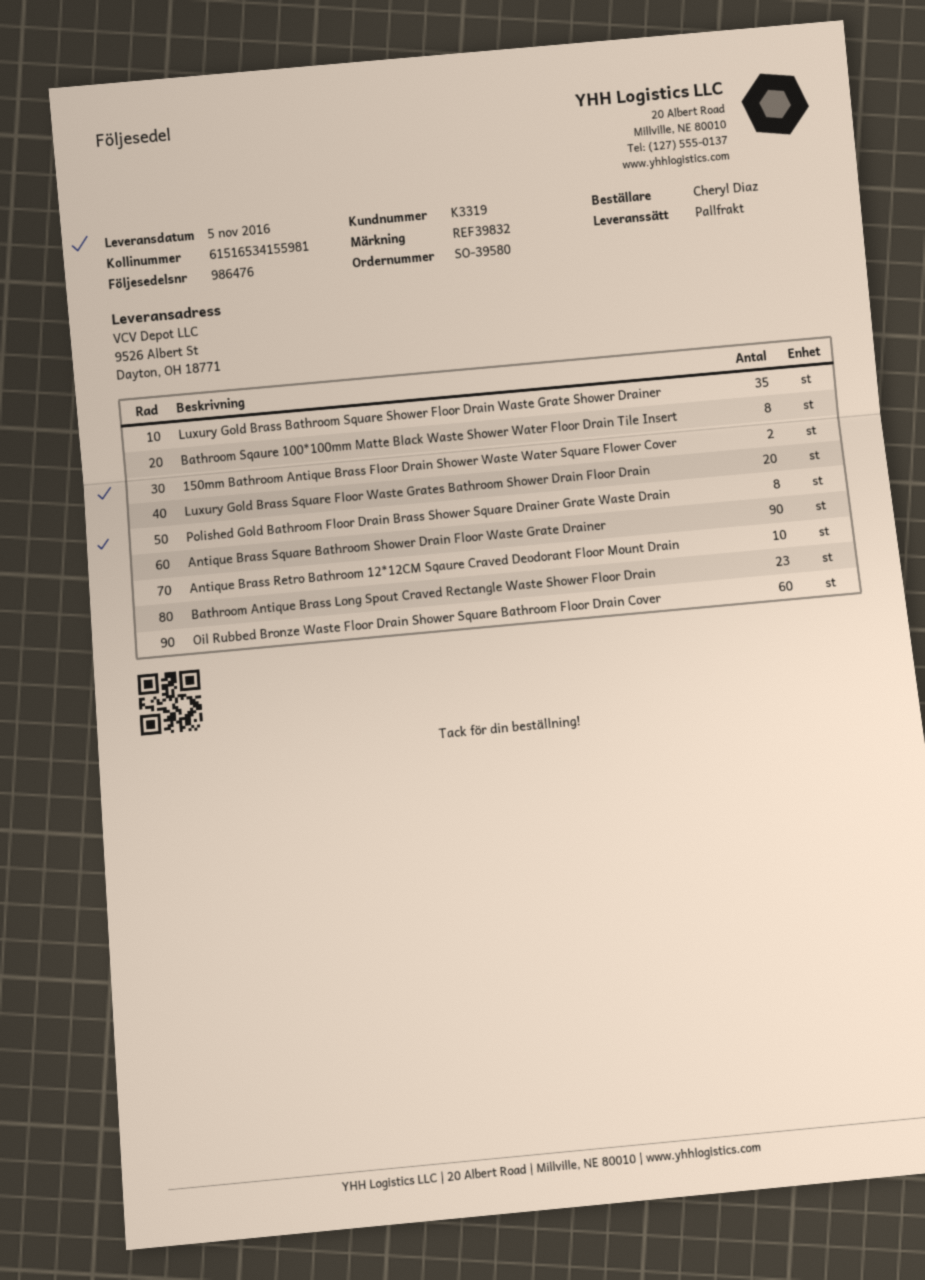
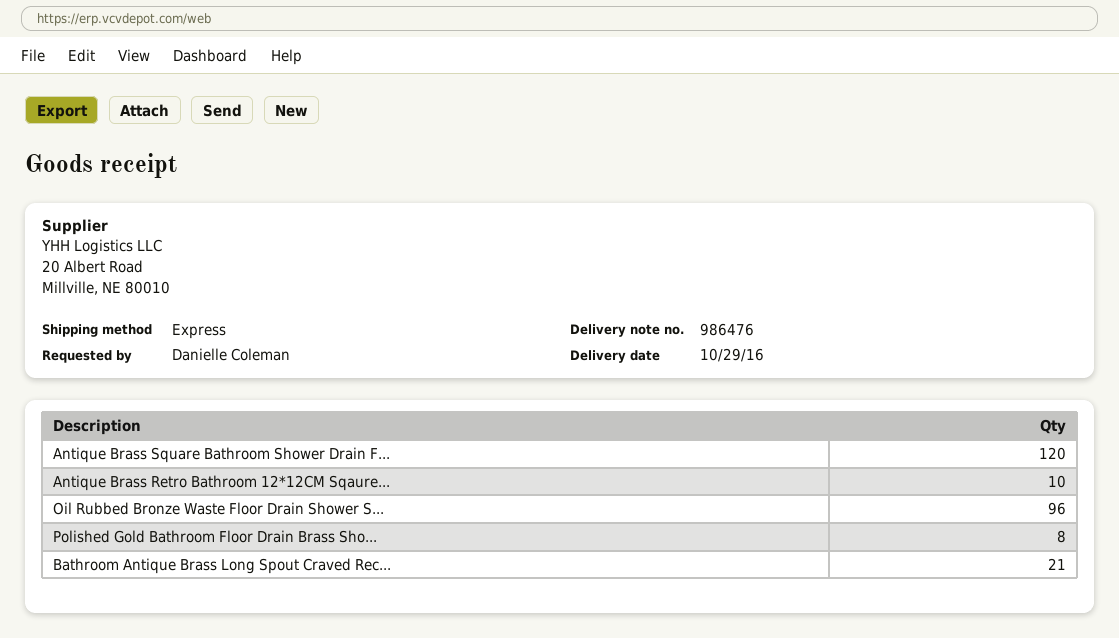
delivery date: 2016-11-05 -> 2016-10-29
ordered by: Cheryl Diaz -> Danielle Coleman
shipping method: pallet freight -> express
Luxury Gold Brass Bathroom Square Shower Floor Drain Waste Grate Shower Drainer: 35 -> none
Bathroom Sqaure 100*100mm Matte Black Waste Shower Water Floor Drain Tile Insert: 8 -> none
150mm Bathroom Antique Brass Floor Drain Shower Waste Water Square Flower Cover: 2 -> none
Luxury Gold Brass Square Floor Waste Grates Bathroom Shower Drain Floor Drain: 20 -> none
Antique Brass Square Bathroom Shower Drain Floor Waste Grate Drainer: 90 -> 120
Bathroom Antique Brass Long Spout Craved Rectangle Waste Shower Floor Drain: 23 -> 21
Oil Rubbed Bronze Waste Floor Drain Shower Square Bathroom Floor Drain Cover: 60 -> 96

